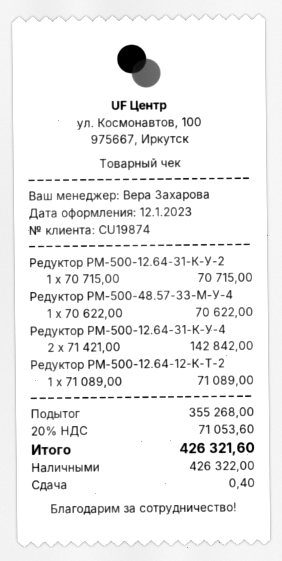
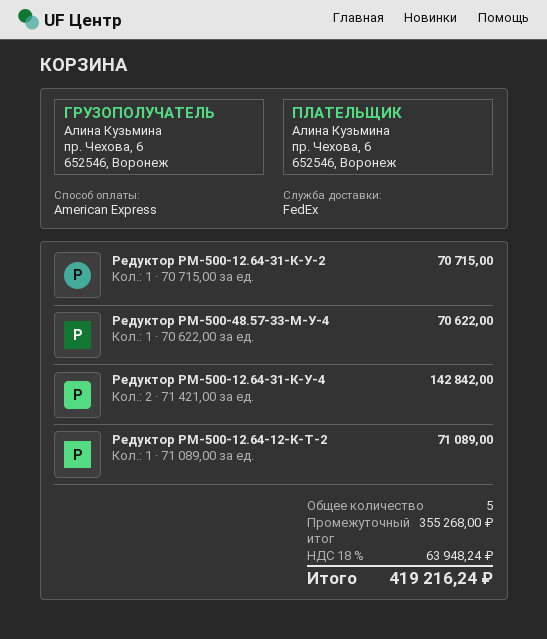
payment method: cash -> American Express
tax: 20% = 71053.60 -> 18% = 63948.24
total: 426321.60 -> 419216.24

